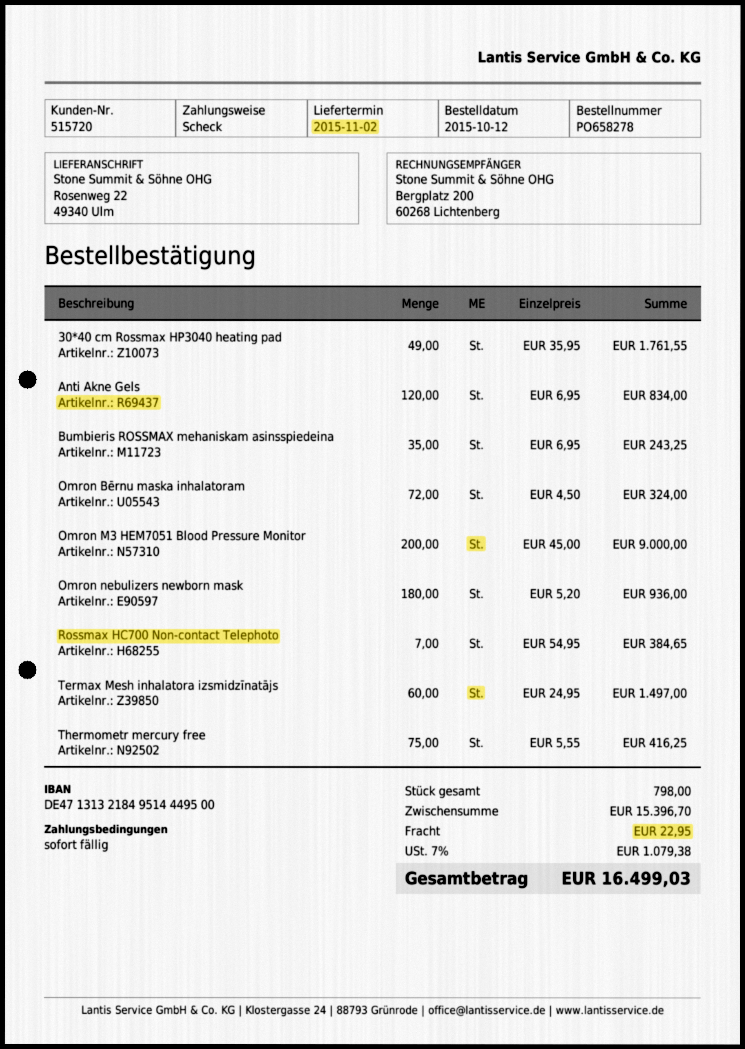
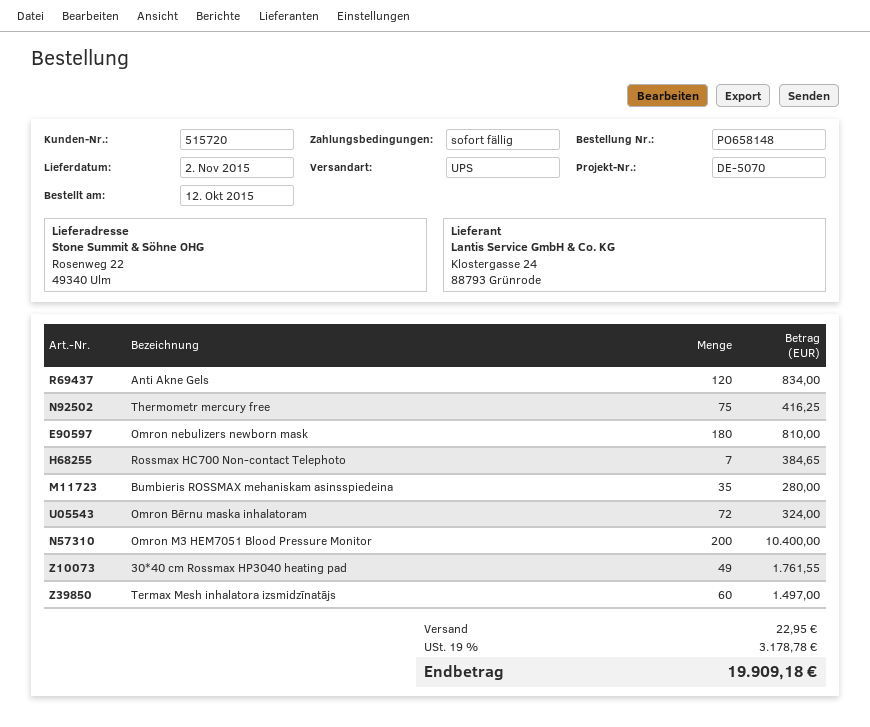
order number: PO658278 -> PO658148
Bumbieris ROSSMAX mehaniskam asinsspiedeina: 35 for 243.25 -> 35 for 280.00
Omron M3 HEM7051 Blood Pressure Monitor: 200 for 9000.00 -> 200 for 10400.00
Omron nebulizers newborn mask: 180 for 936.00 -> 180 for 810.00
tax: 7% = 1079.38 -> 19% = 3178.78
total: 16499.03 -> 19909.18

